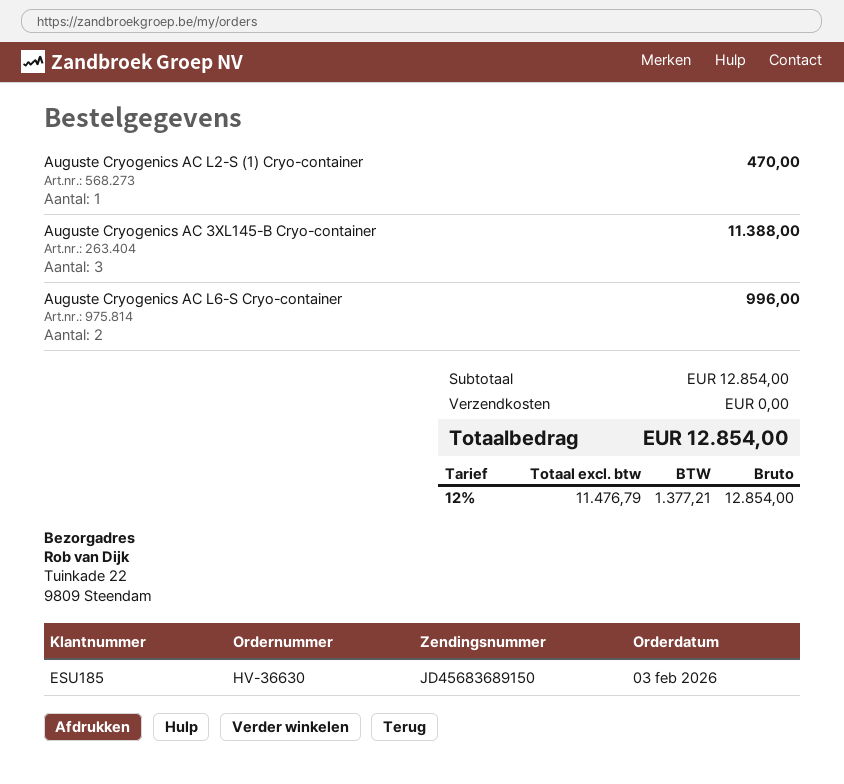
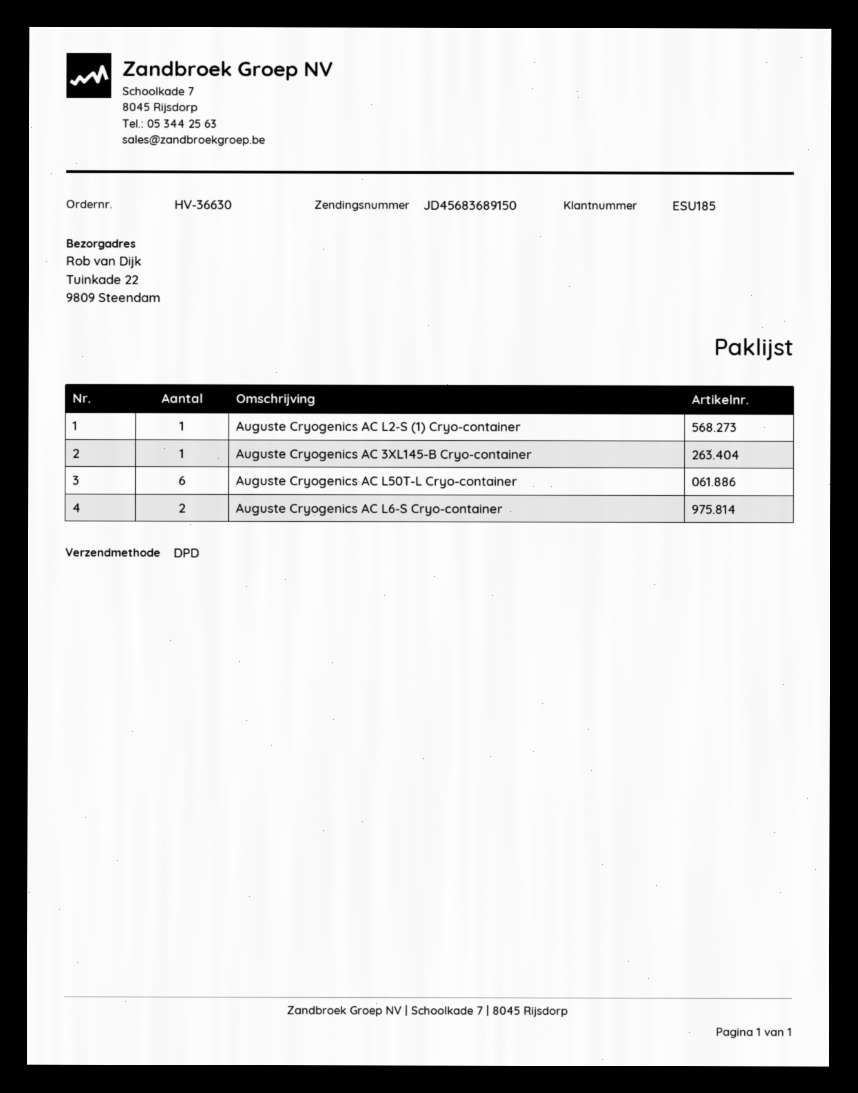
Auguste Cryogenics AC 3XL145-B Cryo-container: 3 -> 1
Auguste Cryogenics AC L50T-L Cryo-container: none -> 6

